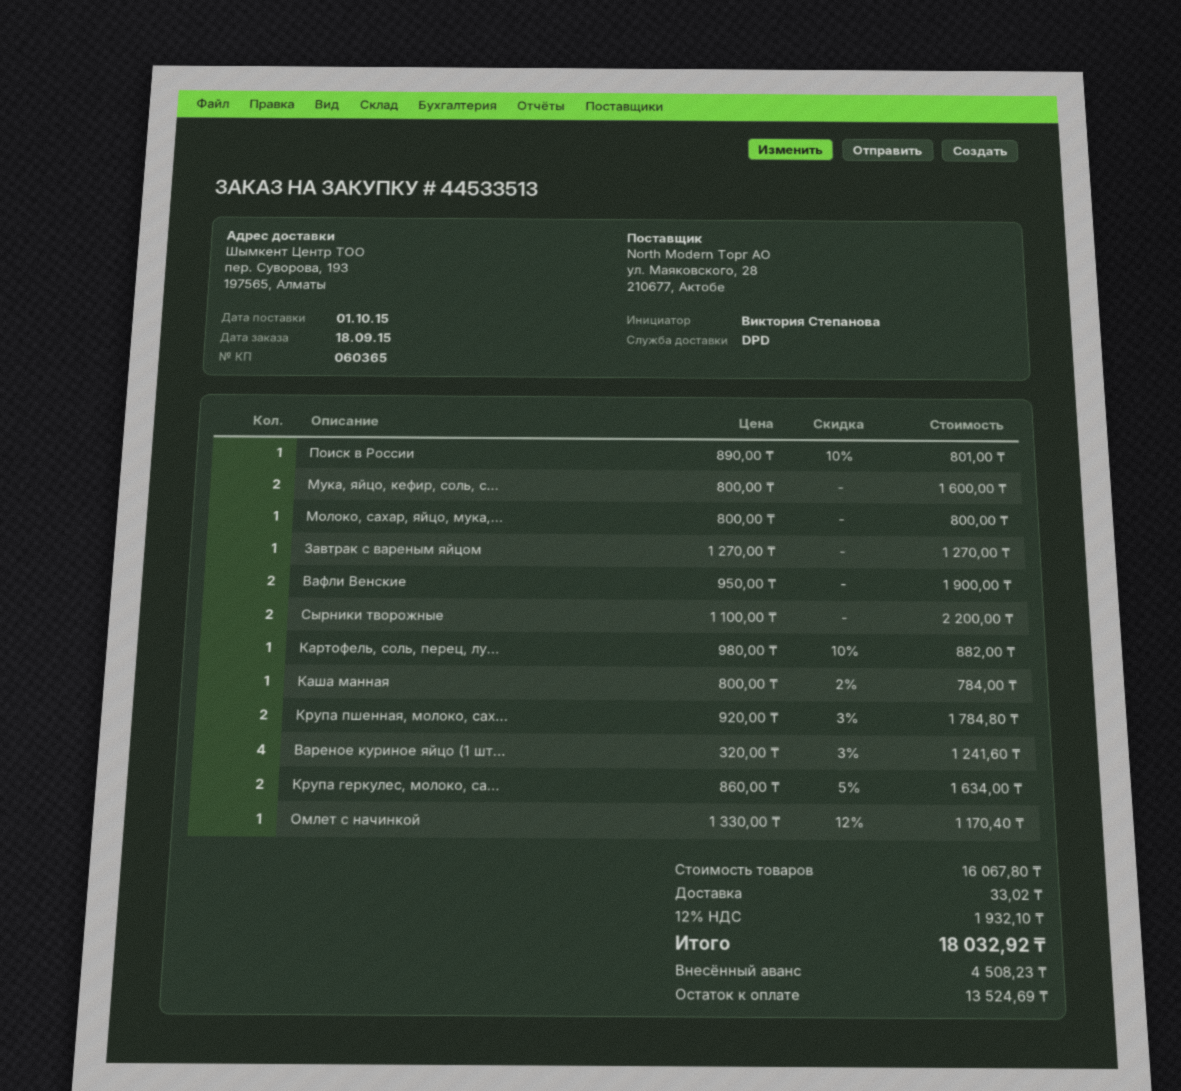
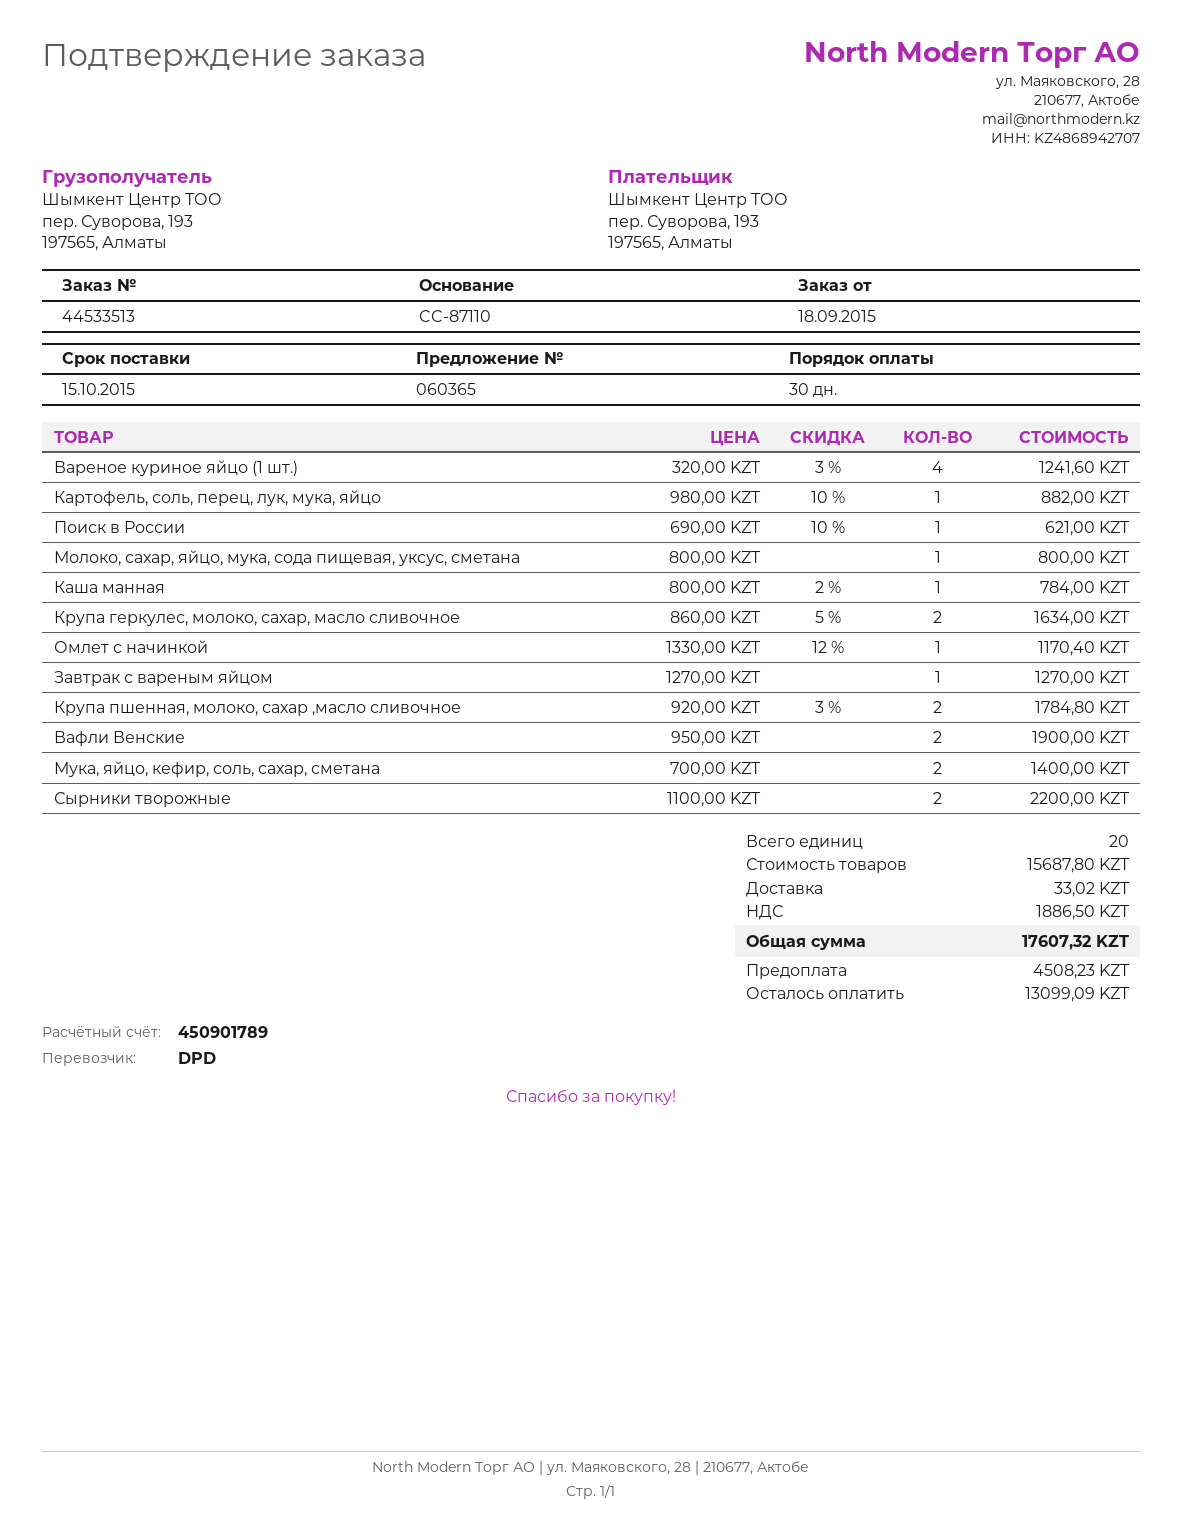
delivery date: 2015-10-01 -> 2015-10-15
Поиск в России: 1 x 890.00 - 10% = 801.00 -> 1 x 690.00 - 10% = 621.00
Мука, яйцо, кефир, соль, с...: 2 x 800.00 = 1600.00 -> 2 x 700.00 = 1400.00
subtotal: 16067.80 -> 15687.80
tax: 1932.10 -> 1886.50
total: 18032.92 -> 17607.32
balance: 13524.69 -> 13099.09

